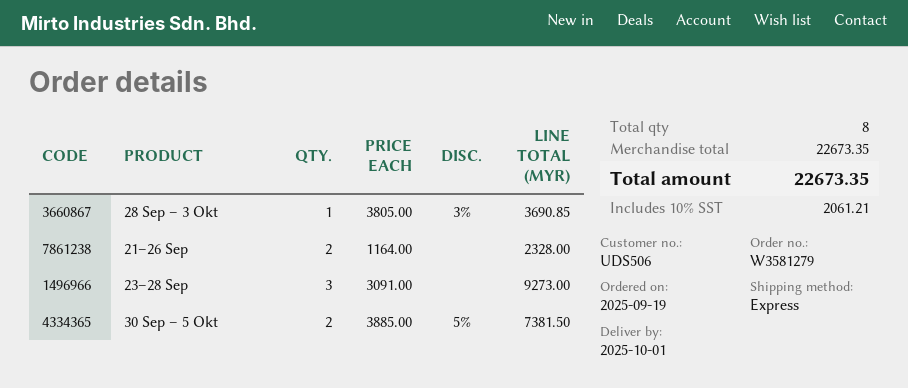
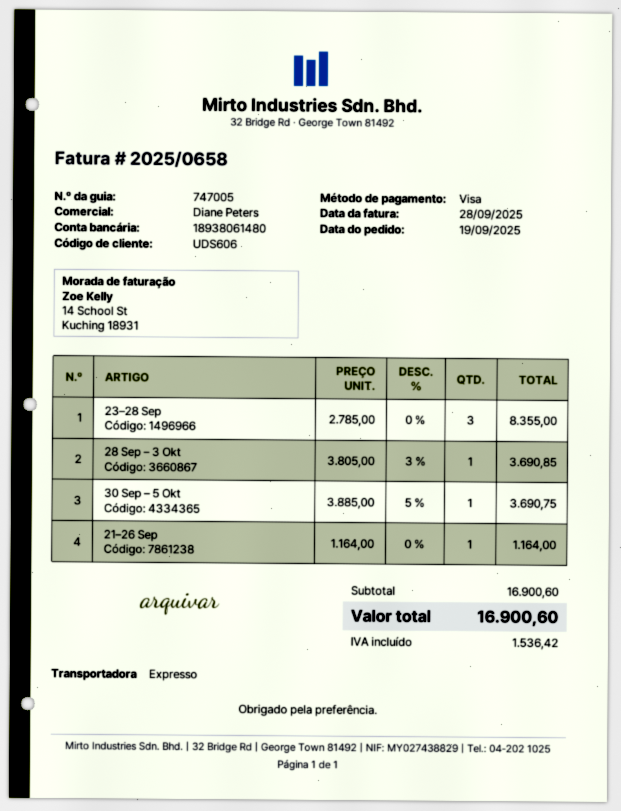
customer number: UDS506 -> UDS606
21–26 Sep: 2 x 1164.00 = 2328.00 -> 1 x 1164.00 = 1164.00
23–28 Sep: 3 x 3091.00 = 9273.00 -> 3 x 2785.00 = 8355.00
30 Sep – 5 Okt: 2 x 3885.00 - 5% = 7381.50 -> 1 x 3885.00 - 5% = 3690.75
subtotal: 22673.35 -> 16900.60
tax: 2061.21 -> 1536.42
total: 22673.35 -> 16900.60

